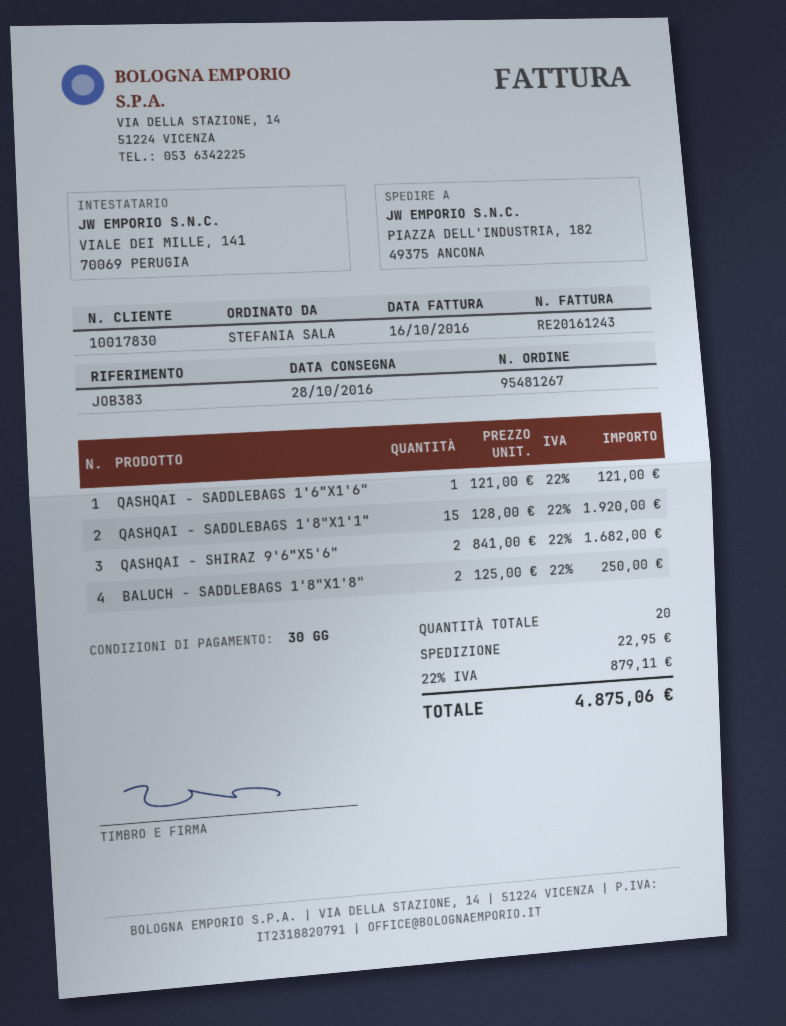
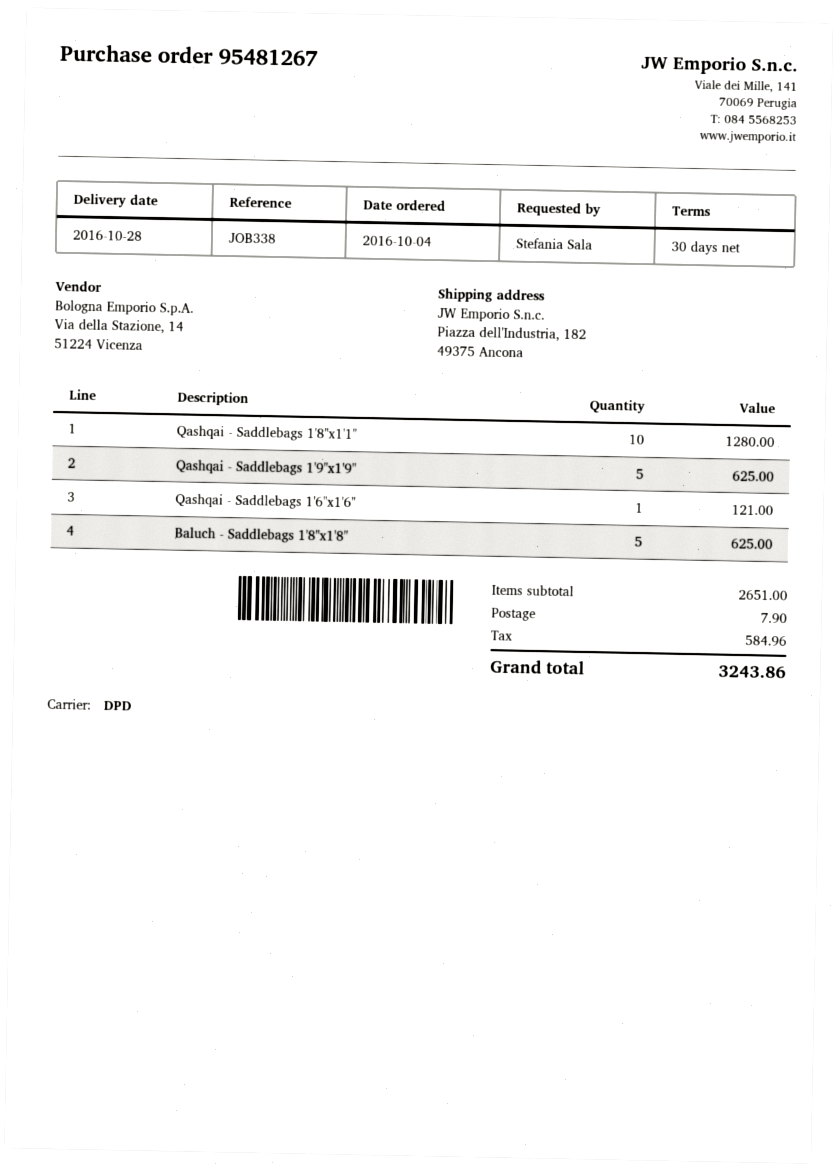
reference: JOB383 -> JOB338
QASHQAI - SADDLEBAGS 1'8"X1'1": 15 for 1920.00 -> 10 for 1280.00
QASHQAI - SHIRAZ 9'6"X5'6": 2 for 1682.00 -> none
BALUCH - SADDLEBAGS 1'8"X1'8": 2 for 250.00 -> 5 for 625.00
Qashqai - Saddlebags 1'9"x1'9": none -> 5 for 625.00
shipping: 22.95 -> 7.90
tax: 879.11 -> 584.96
total: 4875.06 -> 3243.86

